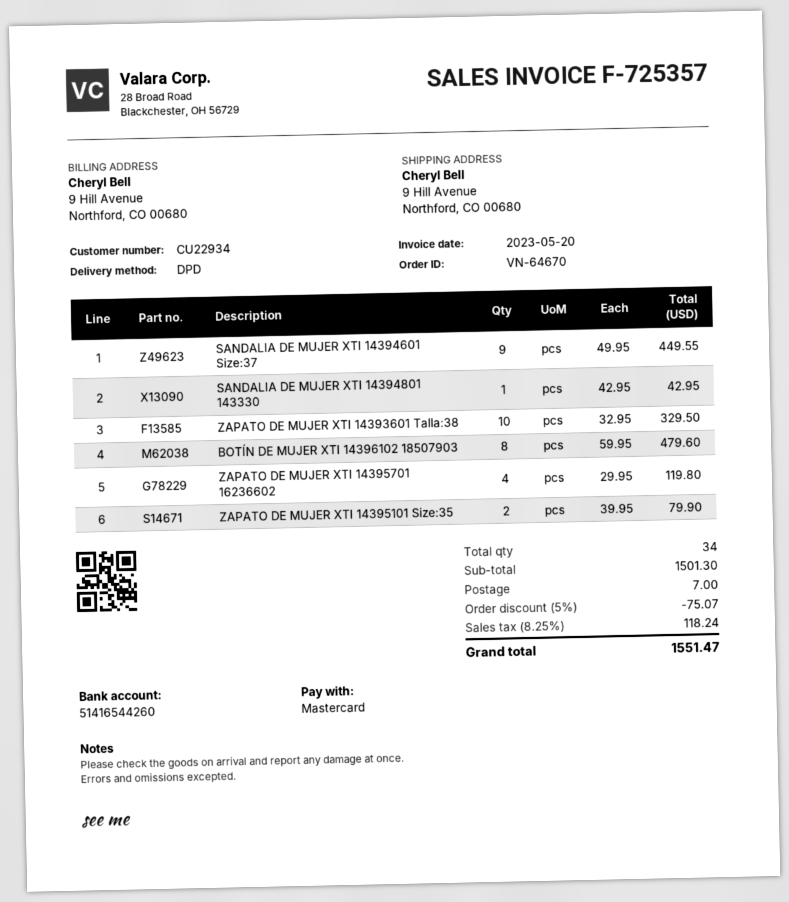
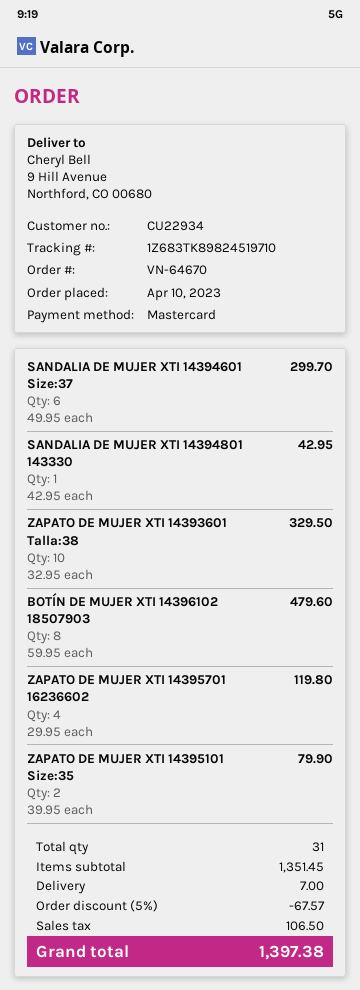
SANDALIA DE MUJER XTI 14394601 Size:37: 9 x 49.95 = 449.55 -> 6 x 49.95 = 299.70
total quantity: 34 -> 31
subtotal: 1501.30 -> 1351.45
discount: 5% = 75.07 -> 5% = 67.57
tax: 118.24 -> 106.50
total: 1551.47 -> 1397.38

